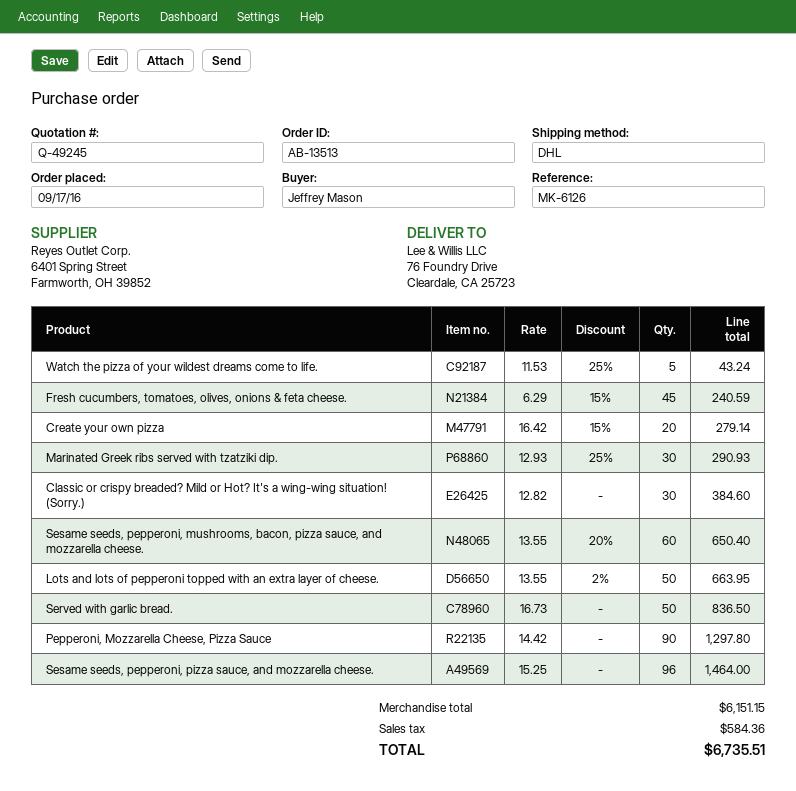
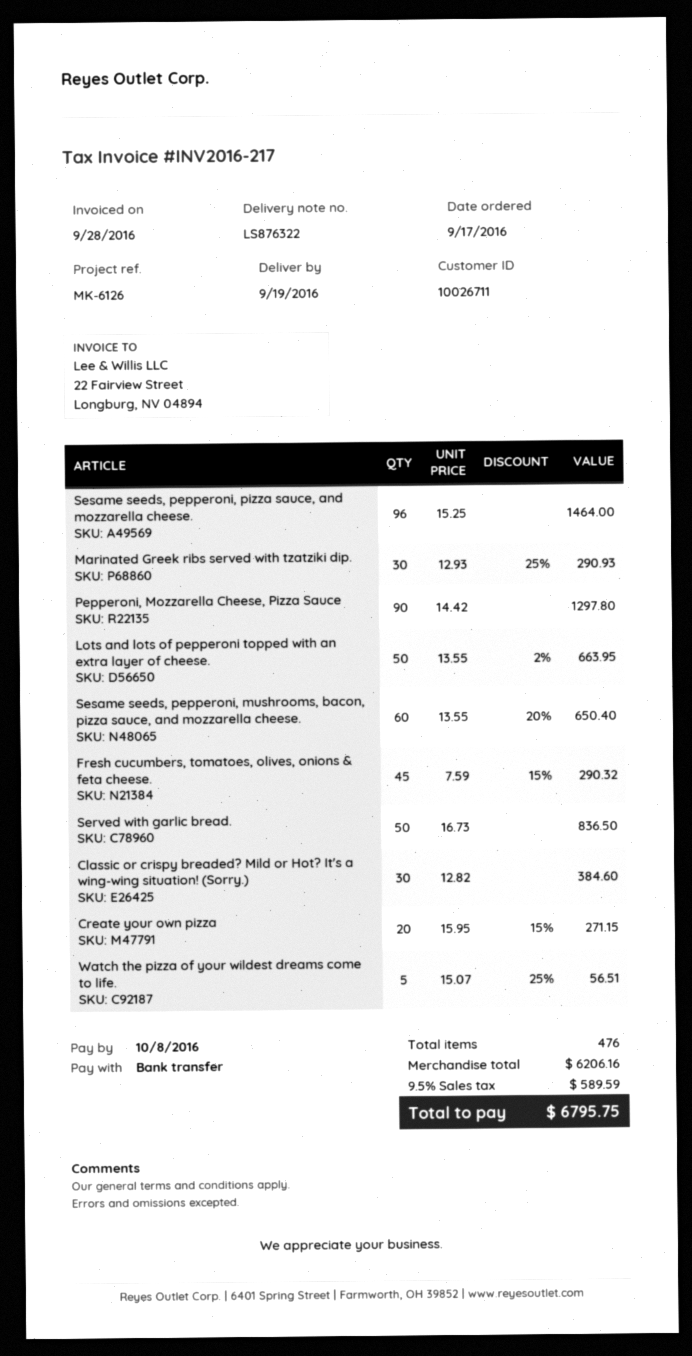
Watch the pizza of your wildest dreams come to life.: 5 x 11.53 - 25% = 43.24 -> 5 x 15.07 - 25% = 56.51
Fresh cucumbers, tomatoes, olives, onions & feta cheese.: 45 x 6.29 - 15% = 240.59 -> 45 x 7.59 - 15% = 290.32
Create your own pizza: 20 x 16.42 - 15% = 279.14 -> 20 x 15.95 - 15% = 271.15
subtotal: 6151.15 -> 6206.16
tax: 584.36 -> 589.59
total: 6735.51 -> 6795.75

